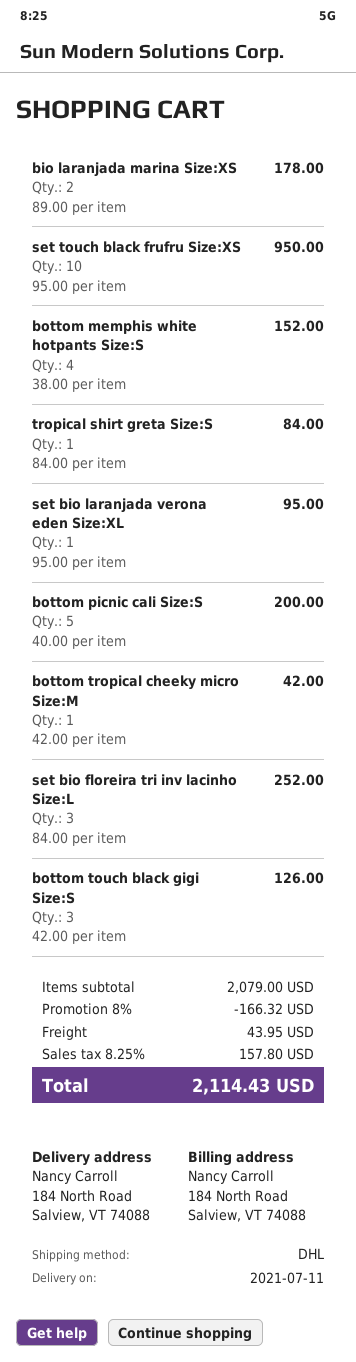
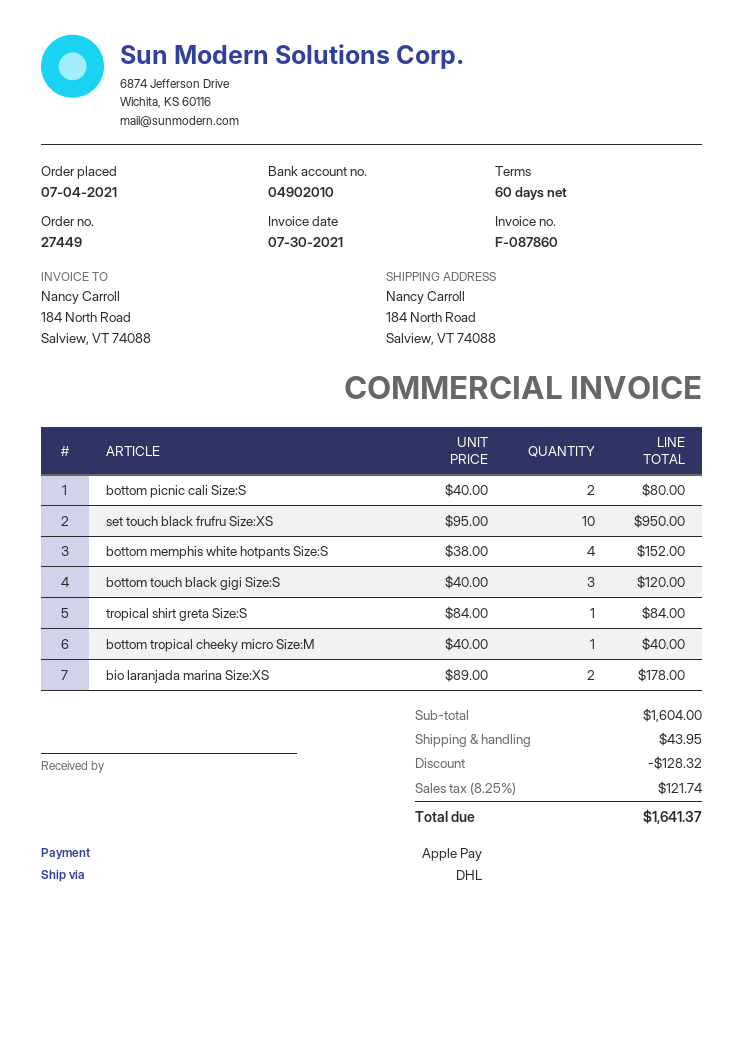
set bio laranjada verona eden Size:XL: 1 x 95.00 = 95.00 -> none
bottom picnic cali Size:S: 5 x 40.00 = 200.00 -> 2 x 40.00 = 80.00
bottom tropical cheeky micro Size:M: 1 x 42.00 = 42.00 -> 1 x 40.00 = 40.00
set bio floreira tri inv lacinho Size:L: 3 x 84.00 = 252.00 -> none
bottom touch black gigi Size:S: 3 x 42.00 = 126.00 -> 3 x 40.00 = 120.00
subtotal: 2079.00 -> 1604.00
discount: 166.32 -> 128.32
tax: 8.25% = 157.80 -> 8.25% = 121.74
total: 2114.43 -> 1641.37

